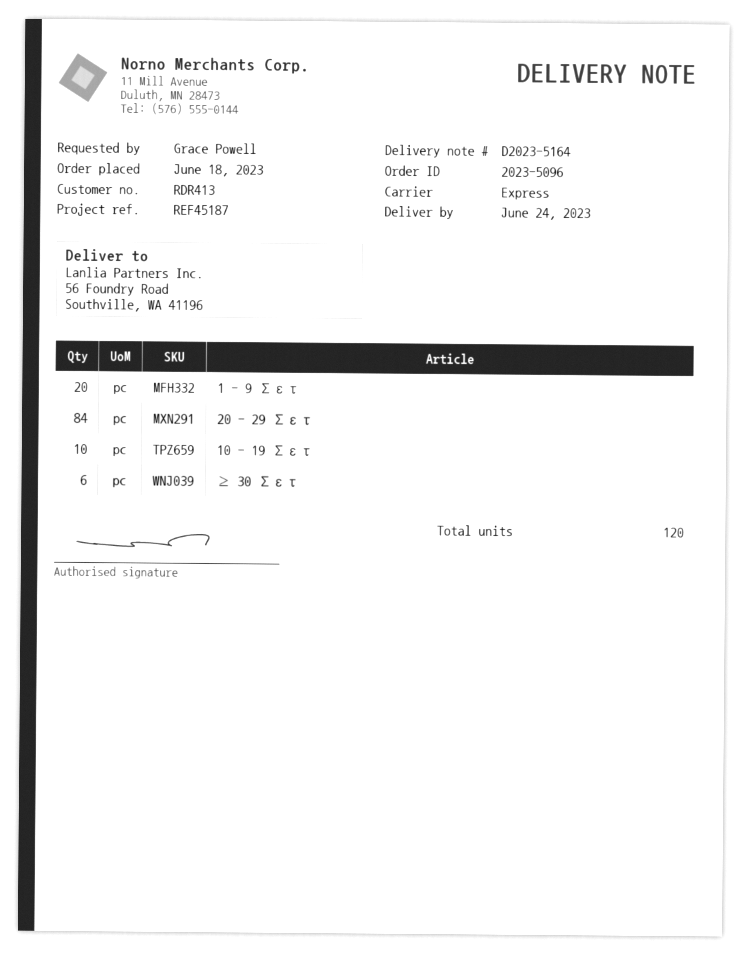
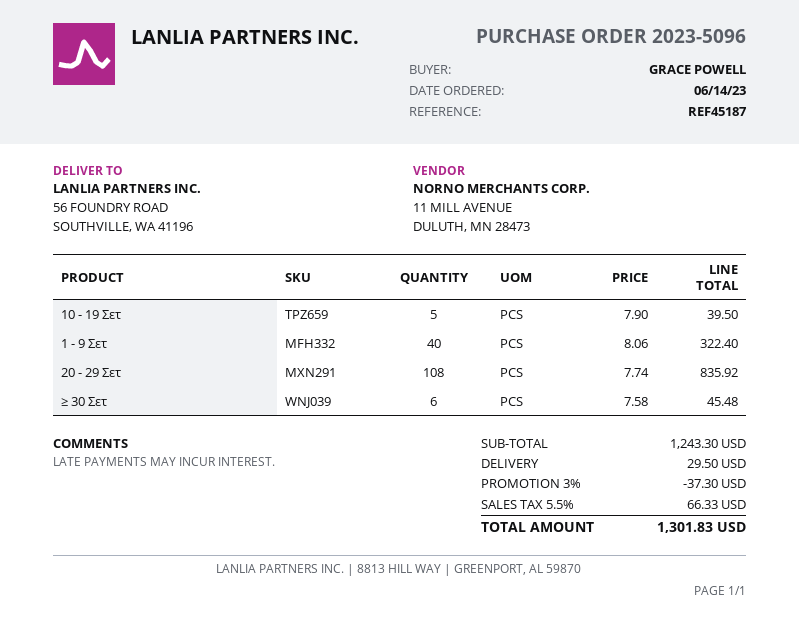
order date: 2023-06-18 -> 2023-06-14
1 - 9 Σετ: 20 -> 40
20 - 29 Σετ: 84 -> 108
10 - 19 Σετ: 10 -> 5

